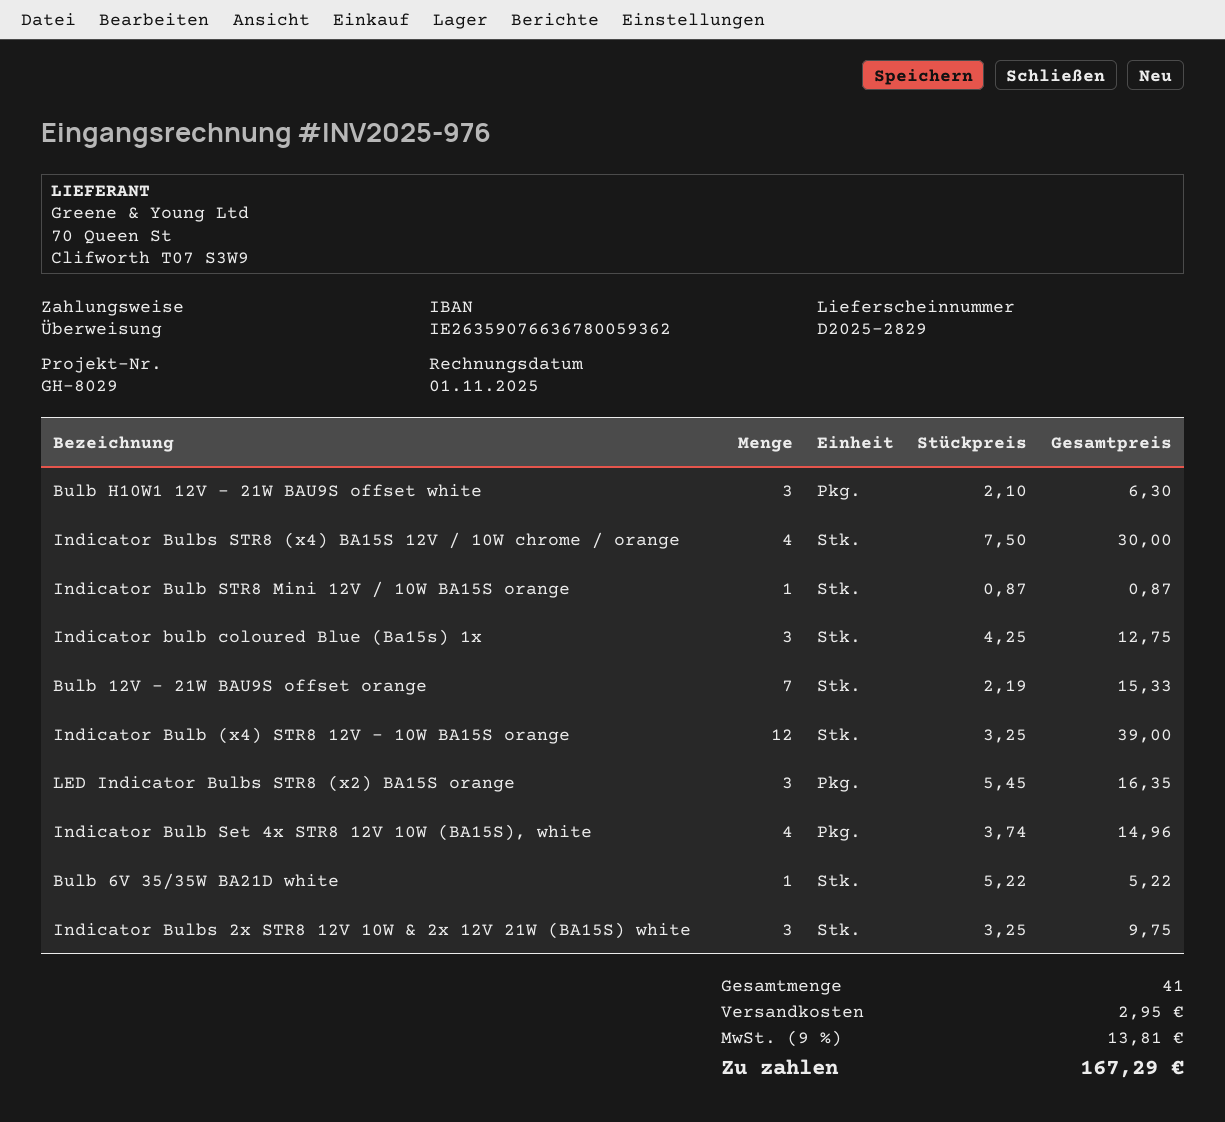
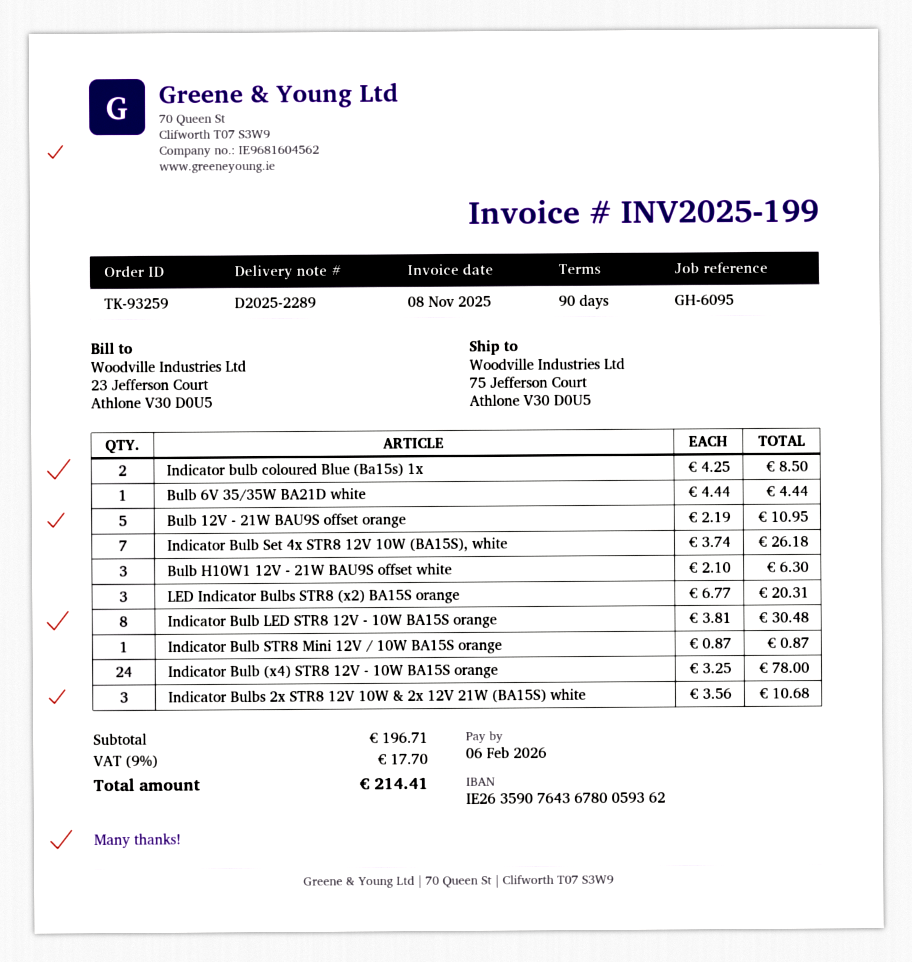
delivery note number: D2025-2829 -> D2025-2289
invoice number: INV2025-976 -> INV2025-199
invoice date: 2025-11-01 -> 2025-11-08
reference: GH-8029 -> GH-6095
bank account: IE26359076636780059362 -> IE26359076436780059362
Indicator Bulbs STR8 (x4) BA15S 12V / 10W chrome / orange: 4 x 7.50 = 30.00 -> none
Indicator bulb coloured Blue (Ba15s) 1x: 3 x 4.25 = 12.75 -> 2 x 4.25 = 8.50
Bulb 12V - 21W BAU9S offset orange: 7 x 2.19 = 15.33 -> 5 x 2.19 = 10.95
Indicator Bulb (x4) STR8 12V - 10W BA15S orange: 12 x 3.25 = 39.00 -> 24 x 3.25 = 78.00
LED Indicator Bulbs STR8 (x2) BA15S orange: 3 x 5.45 = 16.35 -> 3 x 6.77 = 20.31
Indicator Bulb Set 4x STR8 12V 10W (BA15S), white: 4 x 3.74 = 14.96 -> 7 x 3.74 = 26.18
Bulb 6V 35/35W BA21D white: 1 x 5.22 = 5.22 -> 1 x 4.44 = 4.44
Indicator Bulbs 2x STR8 12V 10W & 2x 12V 21W (BA15S) white: 3 x 3.25 = 9.75 -> 3 x 3.56 = 10.68
Indicator Bulb LED STR8 12V - 10W BA15S orange: none -> 8 x 3.81 = 30.48
shipping: 2.95 -> none
tax: 9% = 13.81 -> 9% = 17.70
total: 167.29 -> 214.41

